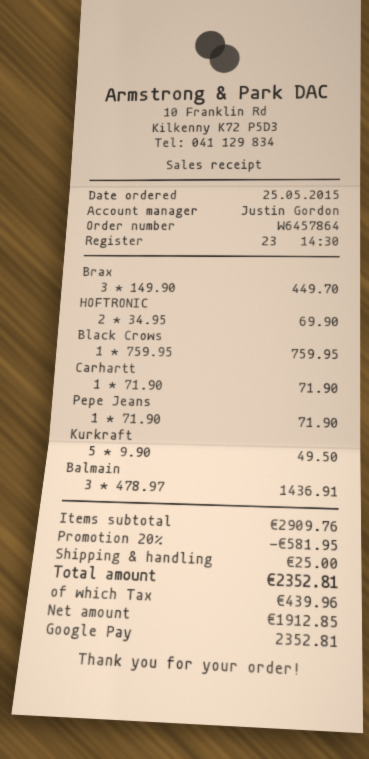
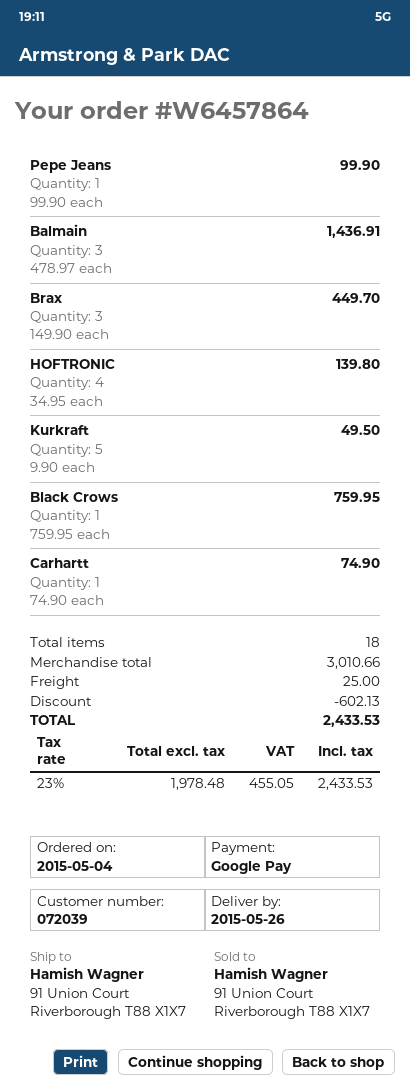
order date: 2015-05-25 -> 2015-05-04
HOFTRONIC: 2 x 34.95 = 69.90 -> 4 x 34.95 = 139.80
Carhartt: 1 x 71.90 = 71.90 -> 1 x 74.90 = 74.90
Pepe Jeans: 1 x 71.90 = 71.90 -> 1 x 99.90 = 99.90
subtotal: 2909.76 -> 3010.66
discount: 581.95 -> 602.13
net: 1912.85 -> 1978.48
tax: 439.96 -> 455.05
total: 2352.81 -> 2433.53

